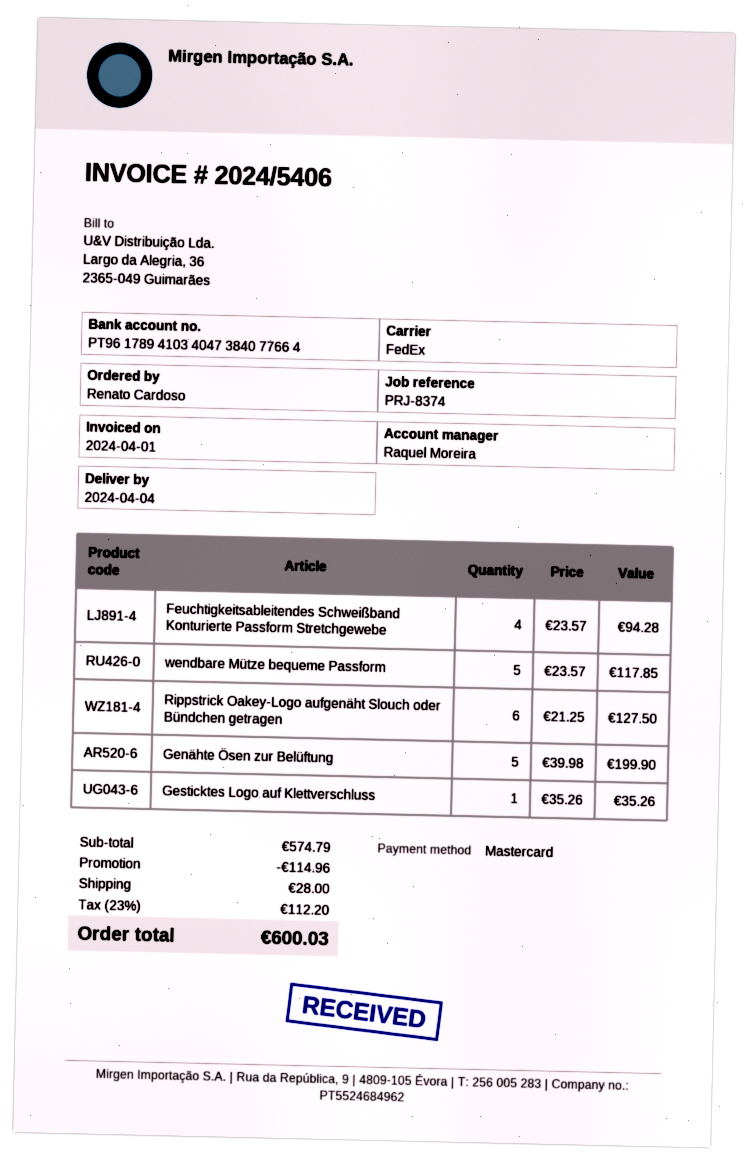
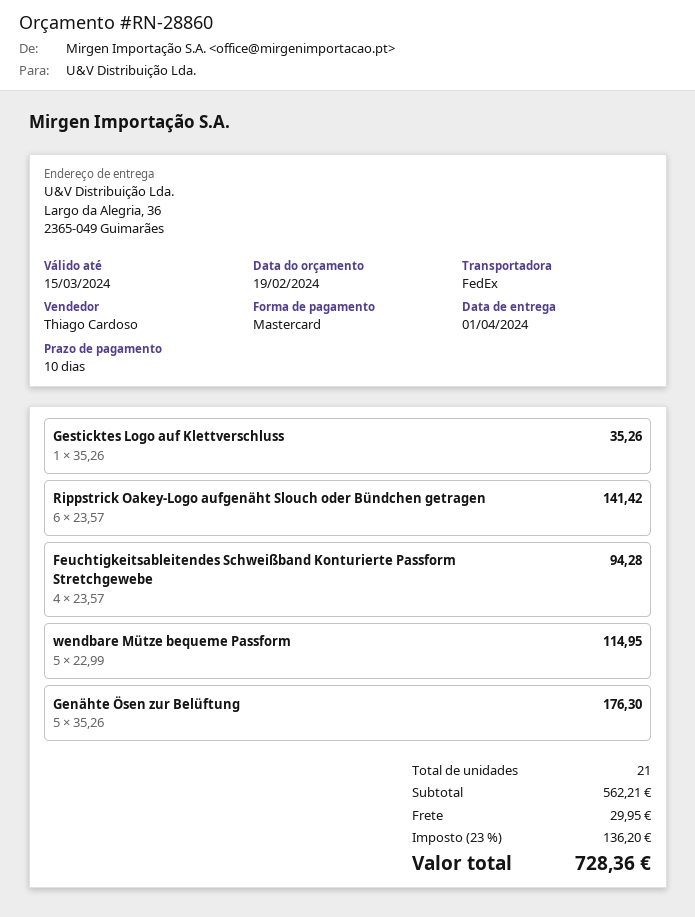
delivery date: 2024-04-04 -> 2024-04-01
sales rep: Raquel Moreira -> Thiago Cardoso
wendbare Mütze bequeme Passform: 5 x 23.57 = 117.85 -> 5 x 22.99 = 114.95
Rippstrick Oakey-Logo aufgenäht Slouch oder Bündchen getragen: 6 x 21.25 = 127.50 -> 6 x 23.57 = 141.42
Genähte Ösen zur Belüftung: 5 x 39.98 = 199.90 -> 5 x 35.26 = 176.30
subtotal: 574.79 -> 562.21
discount: 114.96 -> none
shipping: 28.00 -> 29.95
tax: 23% = 112.20 -> 23% = 136.20
total: 600.03 -> 728.36

